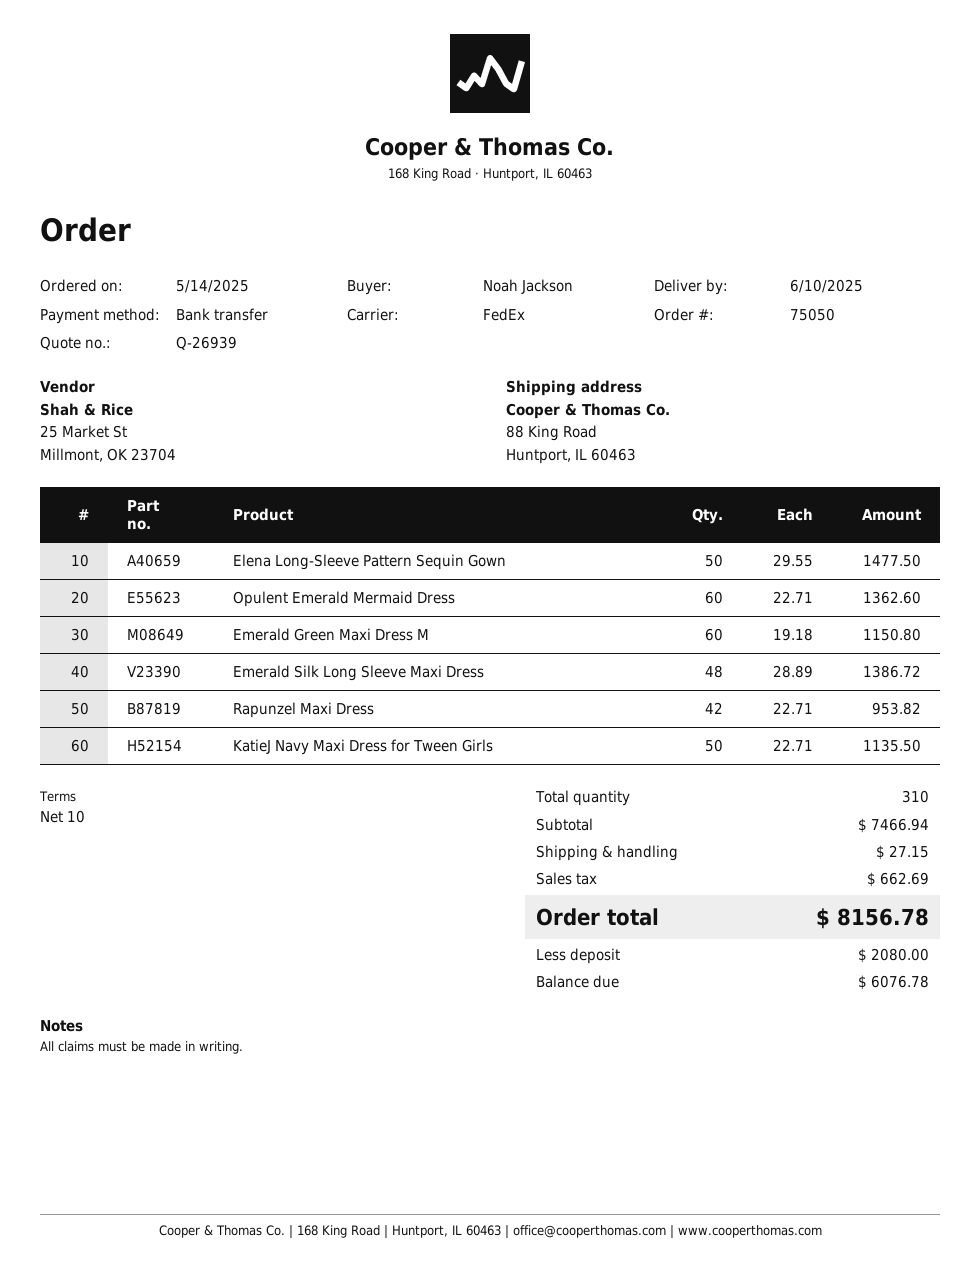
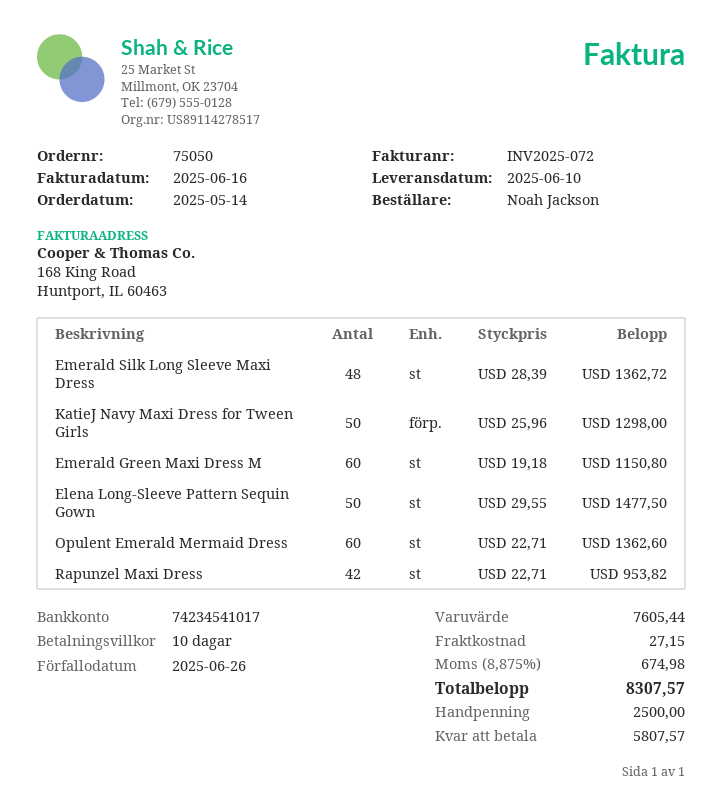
Emerald Silk Long Sleeve Maxi Dress: 48 x 28.89 = 1386.72 -> 48 x 28.39 = 1362.72
KatieJ Navy Maxi Dress for Tween Girls: 50 x 22.71 = 1135.50 -> 50 x 25.96 = 1298.00
subtotal: 7466.94 -> 7605.44
tax: 662.69 -> 674.98
total: 8156.78 -> 8307.57
deposit: 2080.00 -> 2500.00
balance: 6076.78 -> 5807.57

